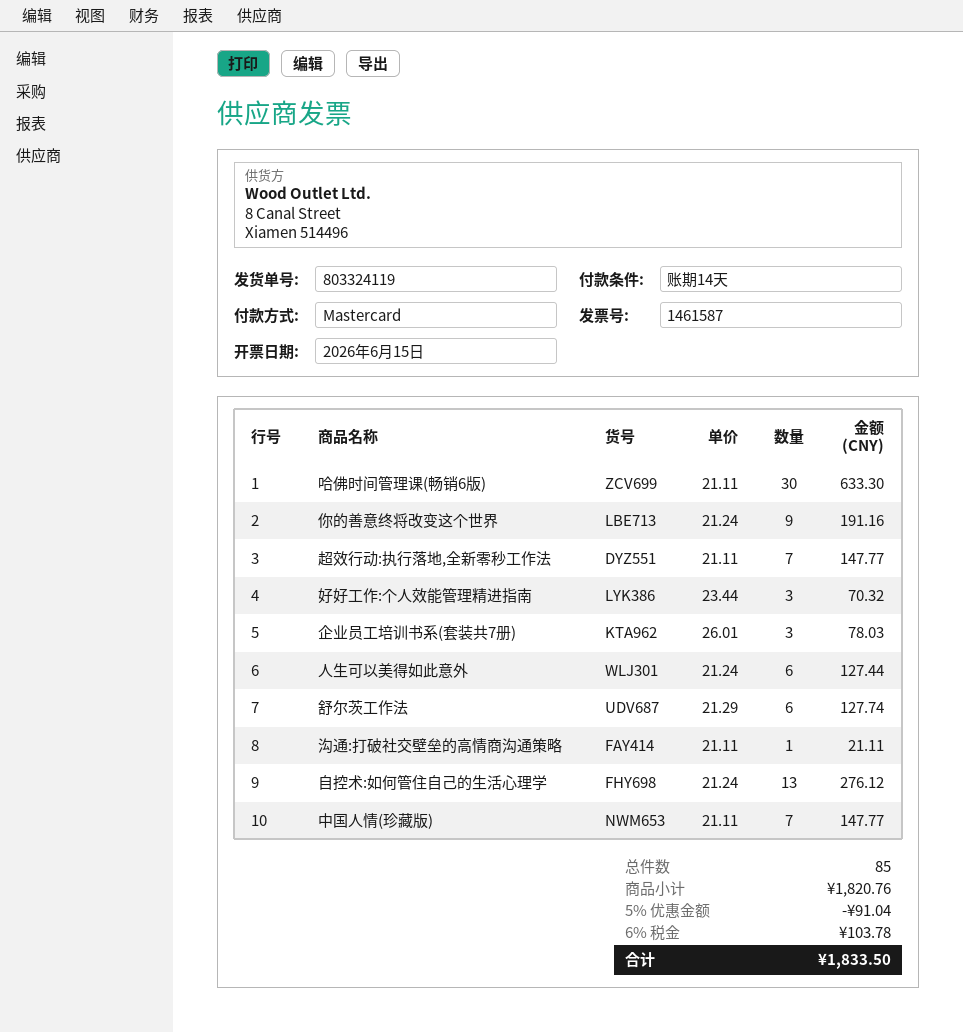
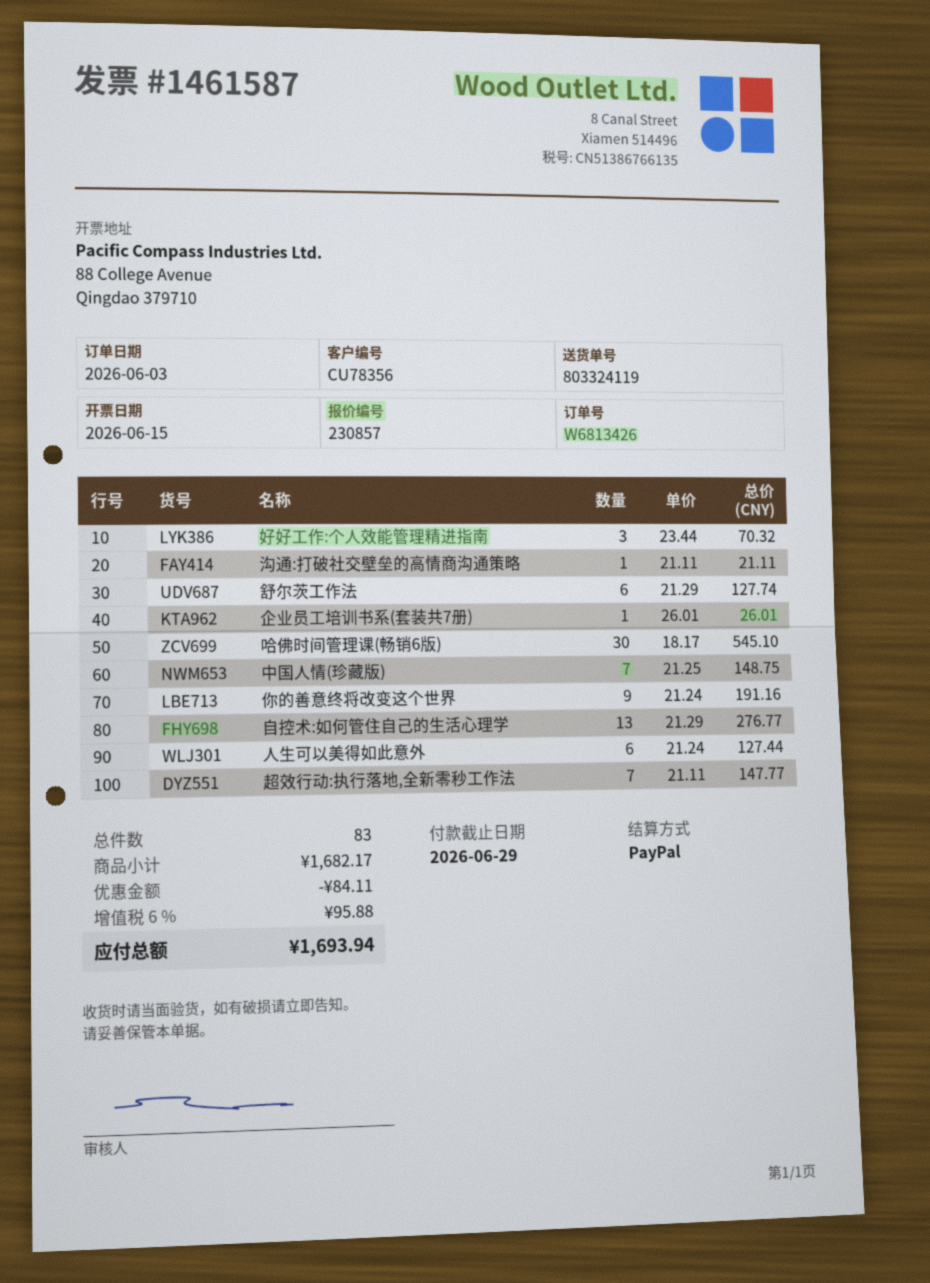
payment method: Mastercard -> PayPal
哈佛时间管理课(畅销6版): 30 x 21.11 = 633.30 -> 30 x 18.17 = 545.10
企业员工培训书系(套装共7册): 3 x 26.01 = 78.03 -> 1 x 26.01 = 26.01
自控术:如何管住自己的生活心理学: 13 x 21.24 = 276.12 -> 13 x 21.29 = 276.77
中国人情(珍藏版): 7 x 21.11 = 147.77 -> 7 x 21.25 = 148.75
total quantity: 85 -> 83
subtotal: 1820.76 -> 1682.17
discount: 91.04 -> 84.11
tax: 6% = 103.78 -> 6% = 95.88
total: 1833.50 -> 1693.94

